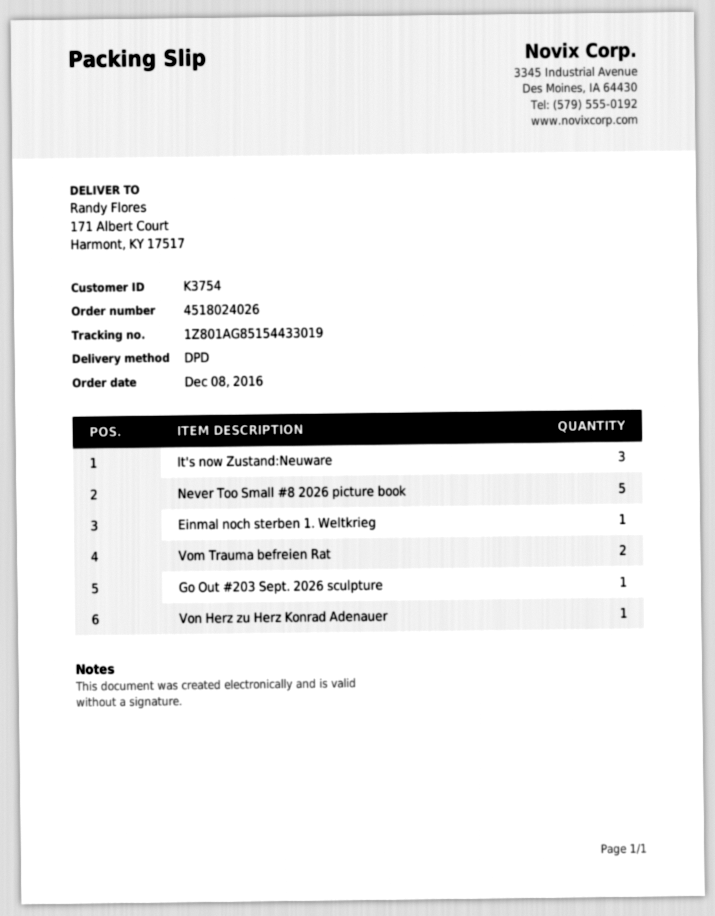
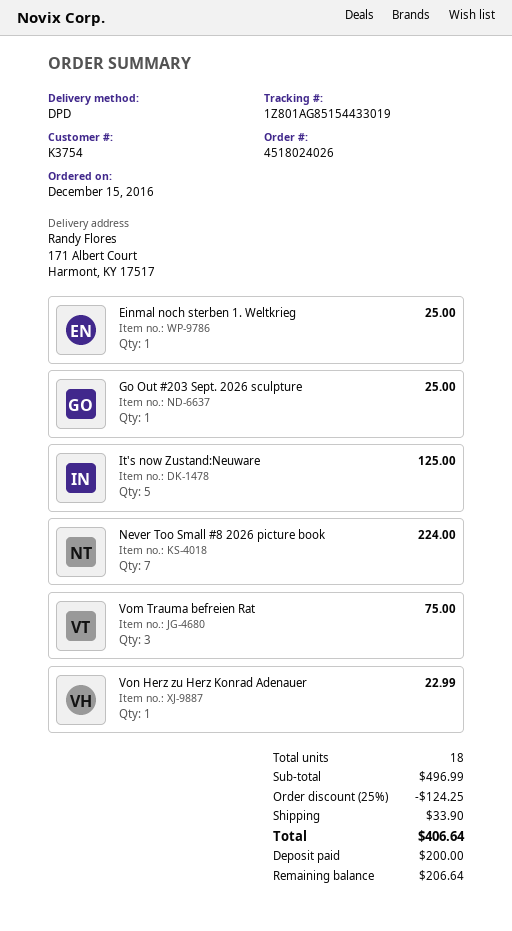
order date: 2016-12-08 -> 2016-12-15
It's now Zustand:Neuware: 3 -> 5
Never Too Small #8 2026 picture book: 5 -> 7
Vom Trauma befreien Rat: 2 -> 3

